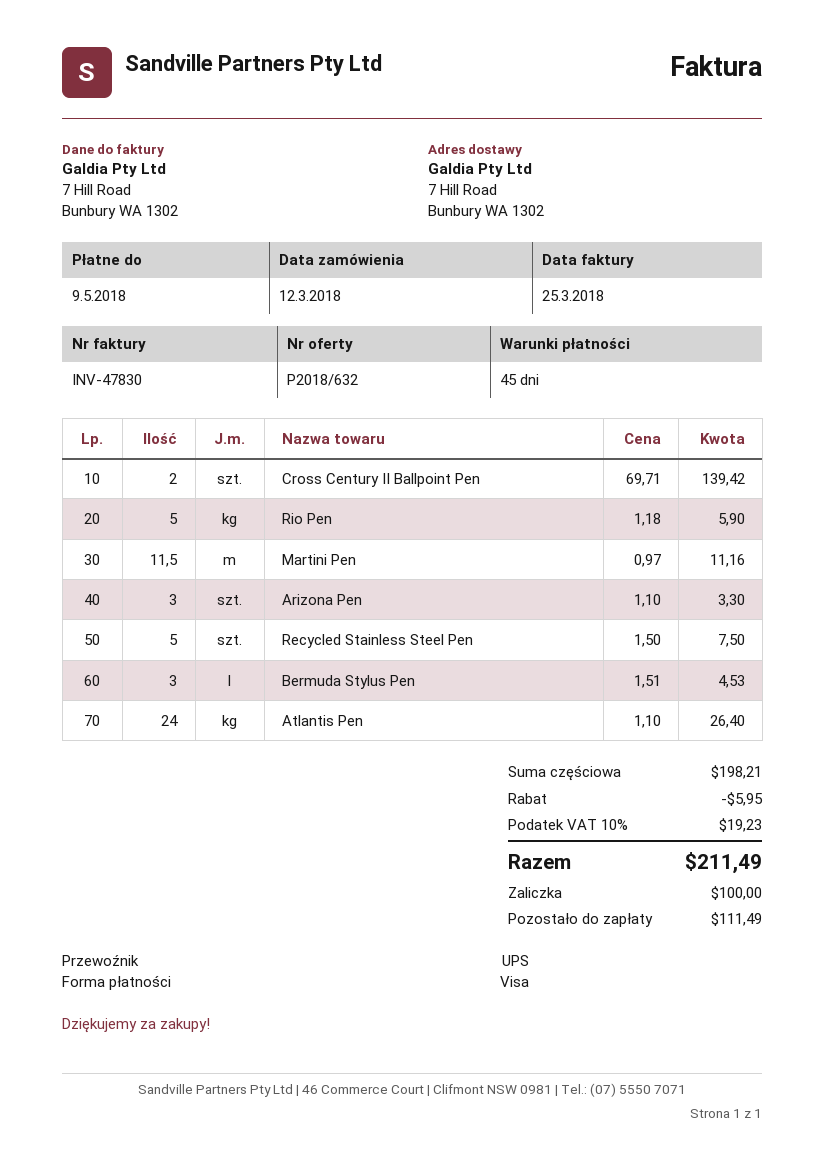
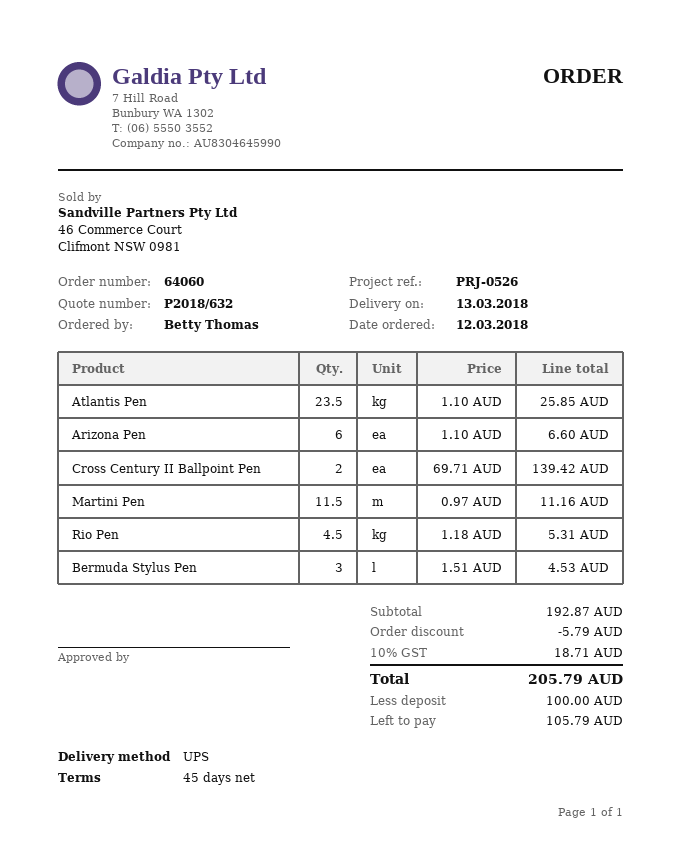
Rio Pen: 5 x 1.18 = 5.90 -> 4.5 x 1.18 = 5.31
Arizona Pen: 3 x 1.10 = 3.30 -> 6 x 1.10 = 6.60
Recycled Stainless Steel Pen: 5 x 1.50 = 7.50 -> none
Atlantis Pen: 24 x 1.10 = 26.40 -> 23.5 x 1.10 = 25.85
subtotal: 198.21 -> 192.87
discount: 5.95 -> 5.79
tax: 10% = 19.23 -> 10% = 18.71
total: 211.49 -> 205.79
balance: 111.49 -> 105.79

